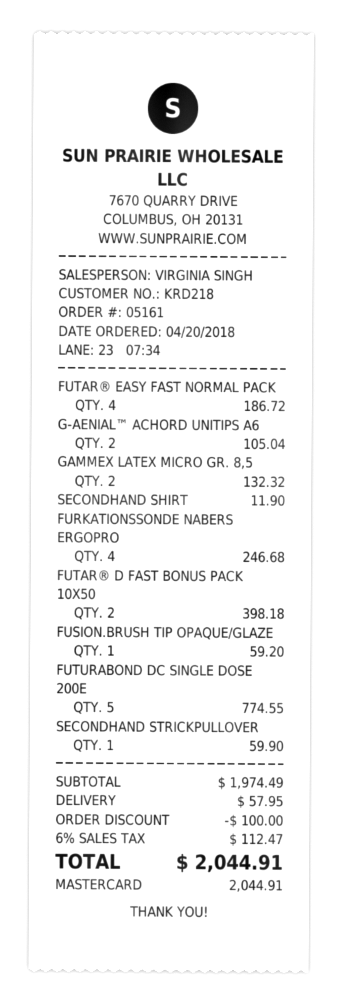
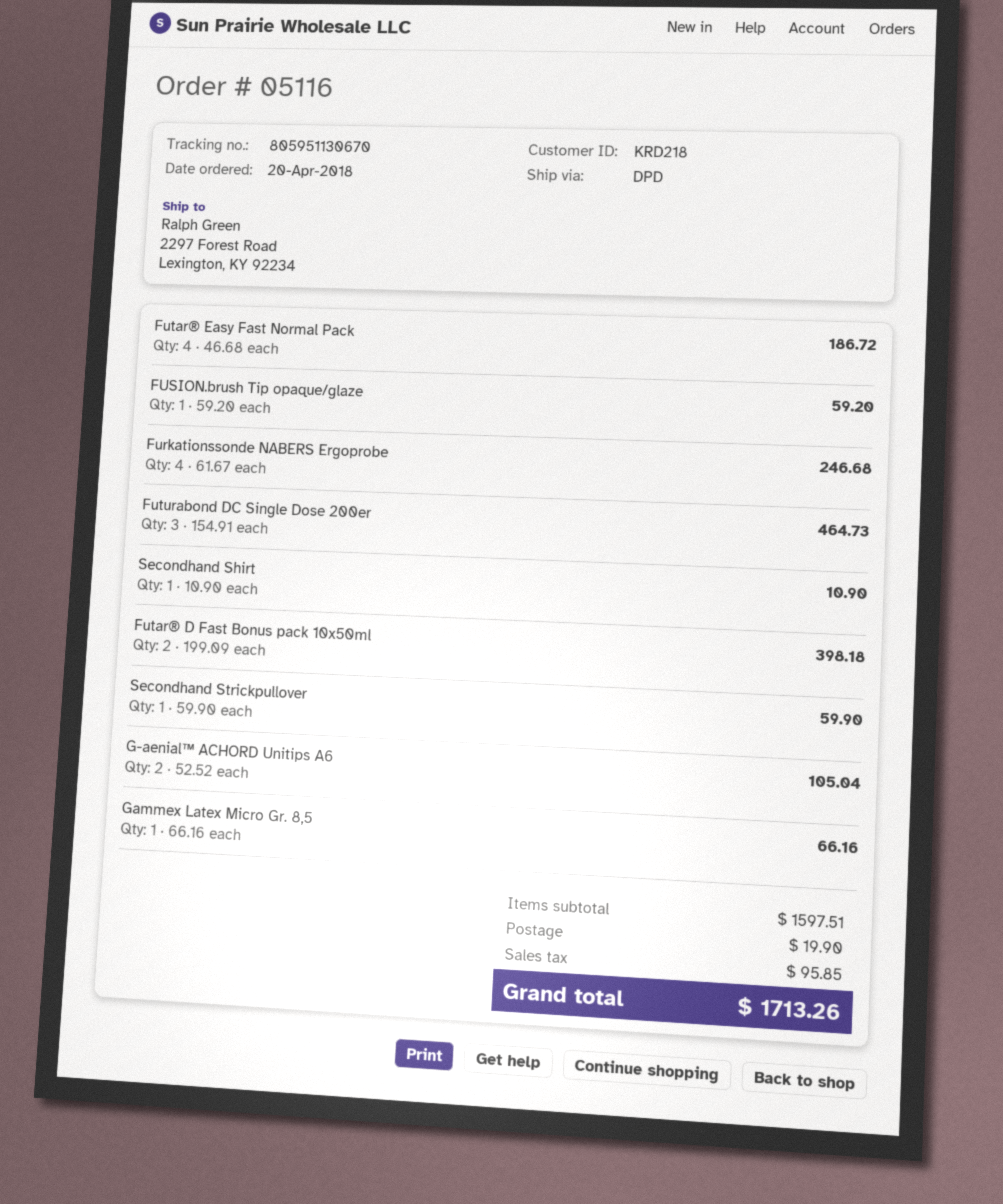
order number: 05161 -> 05116
GAMMEX LATEX MICRO GR. 8,5: 2 for 132.32 -> 1 for 66.16
SECONDHAND SHIRT: 1 for 11.90 -> 1 for 10.90
FUTURABOND DC SINGLE DOSE 200E: 5 for 774.55 -> 3 for 464.73
subtotal: 1974.49 -> 1597.51
discount: 100.00 -> none
shipping: 57.95 -> 19.90
tax: 112.47 -> 95.85
total: 2044.91 -> 1713.26

